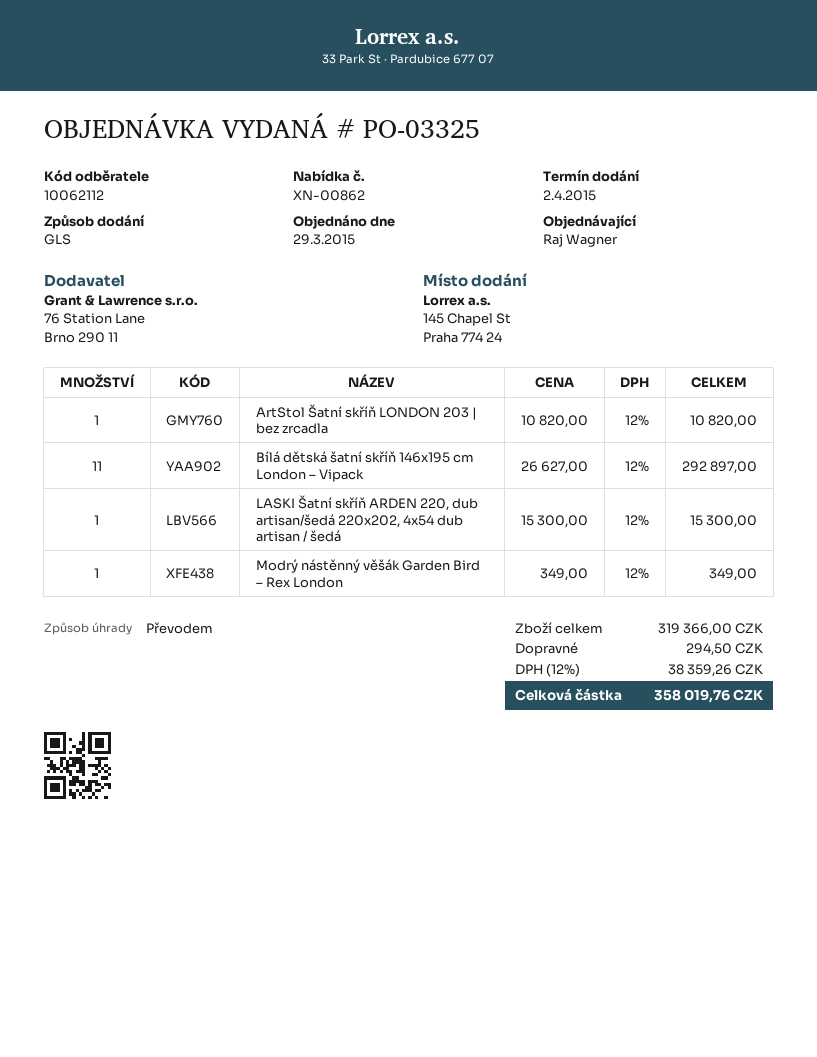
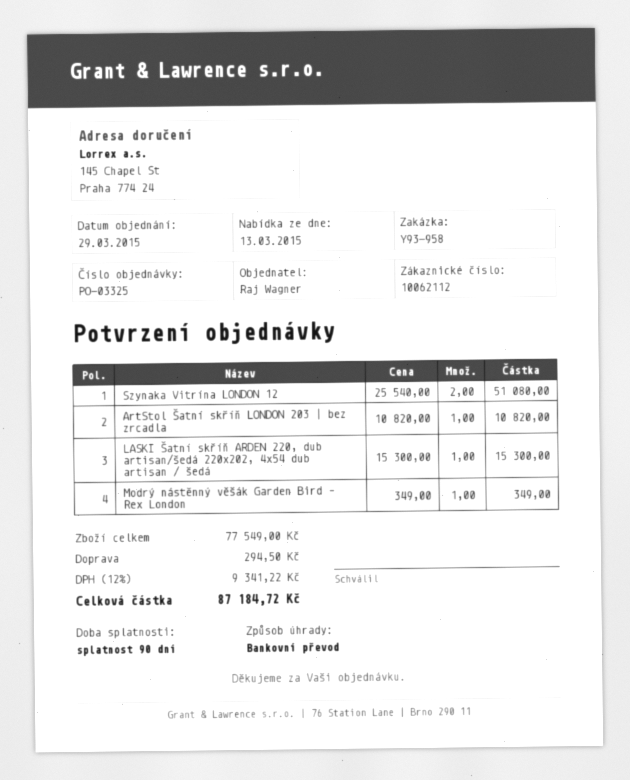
Bílá dětská šatní skříň 146x195 cm London – Vipack: 11 x 26627.00 = 292897.00 -> none
Szynaka Vitrína LONDON 12: none -> 2 x 25540.00 = 51080.00
subtotal: 319366.00 -> 77549.00
tax: 12% = 38359.26 -> 12% = 9341.22
total: 358019.76 -> 87184.72

